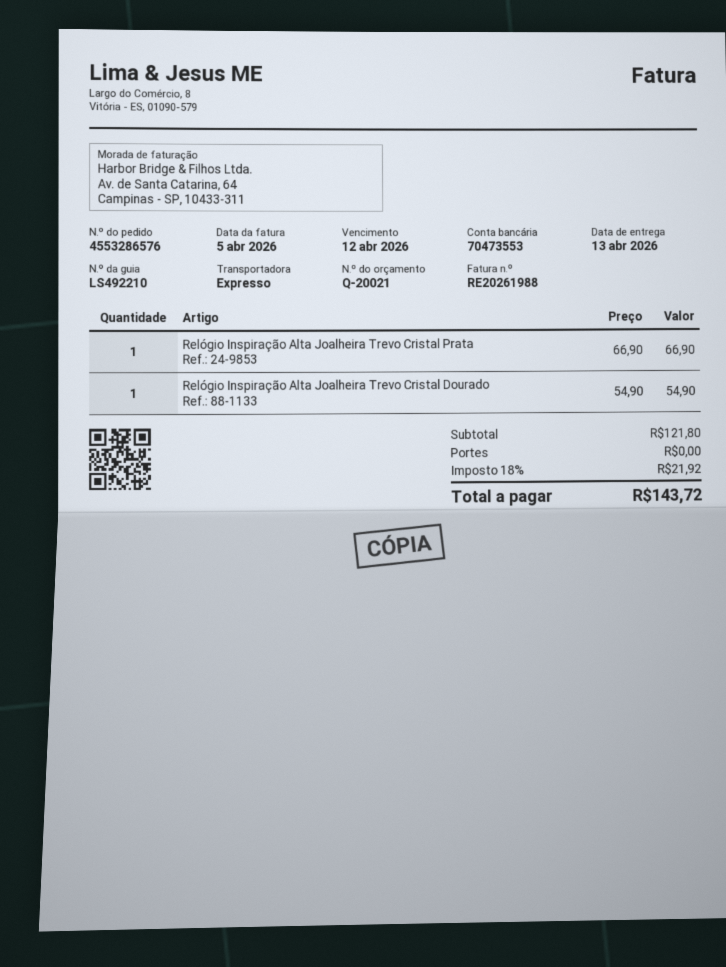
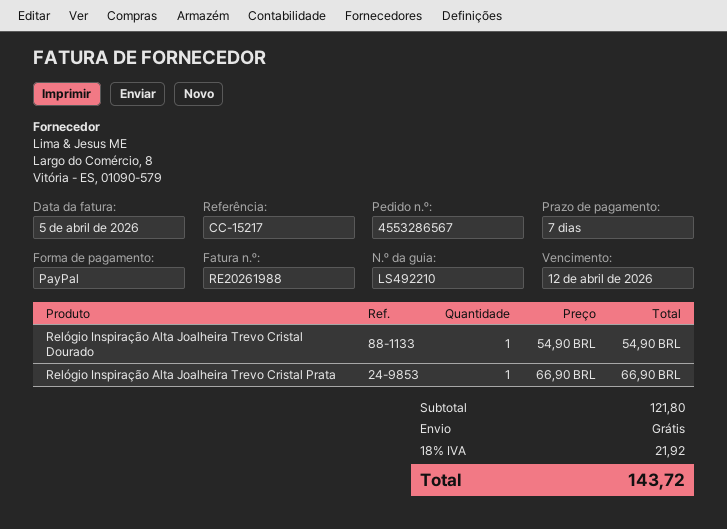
order number: 4553286576 -> 4553286567

